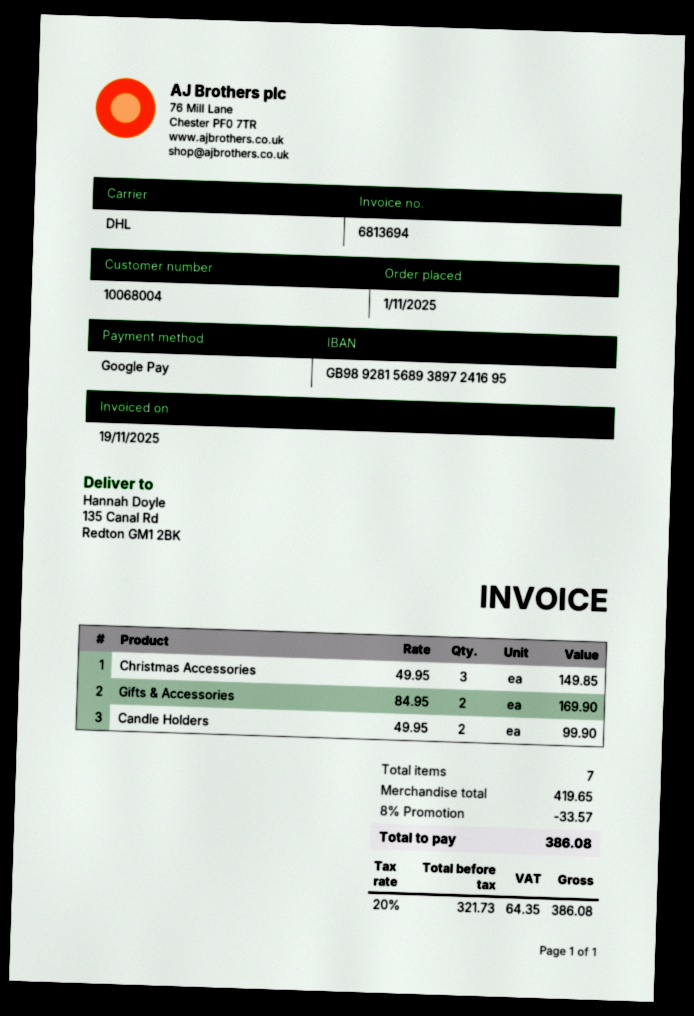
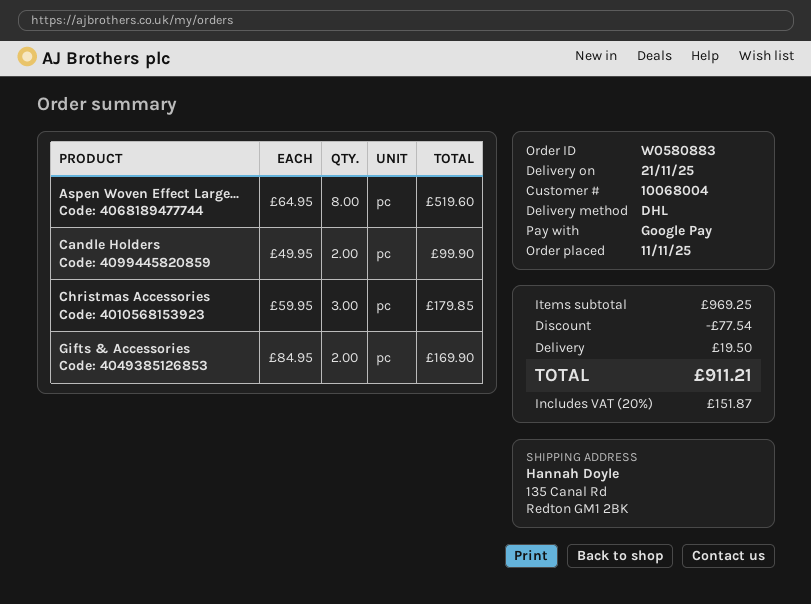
order date: 2025-11-01 -> 2025-11-11
Christmas Accessories: 3 x 49.95 = 149.85 -> 3 x 59.95 = 179.85
Aspen Woven Effect Large...: none -> 8 x 64.95 = 519.60
subtotal: 419.65 -> 969.25
discount: 33.57 -> 77.54
shipping: none -> 19.50
tax: 20% = 64.35 -> 20% = 151.87
total: 386.08 -> 911.21

